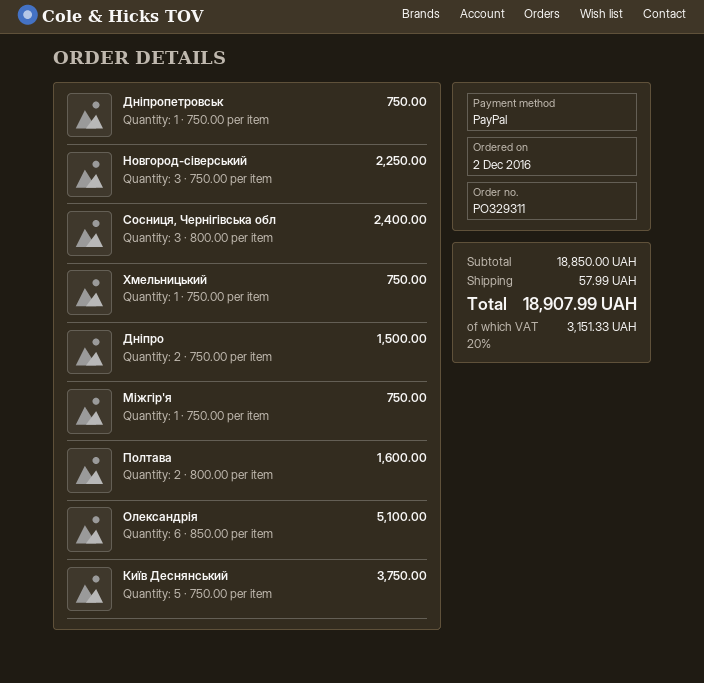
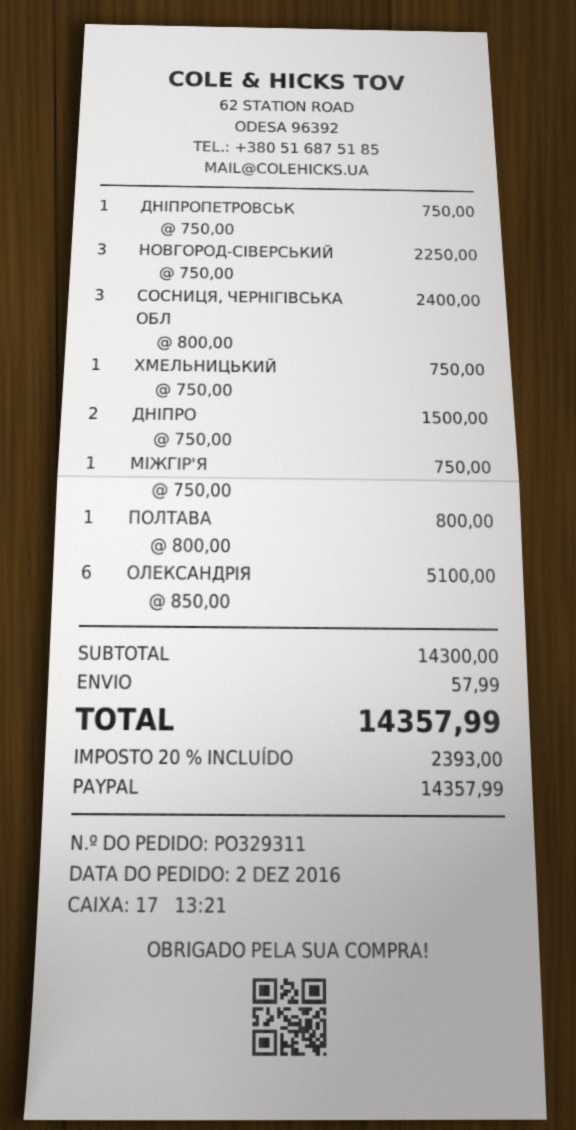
Полтава: 2 x 800.00 = 1600.00 -> 1 x 800.00 = 800.00
Київ Деснянський: 5 x 750.00 = 3750.00 -> none
subtotal: 18850.00 -> 14300.00
tax: 20% = 3151.33 -> 20% = 2393.00
total: 18907.99 -> 14357.99

